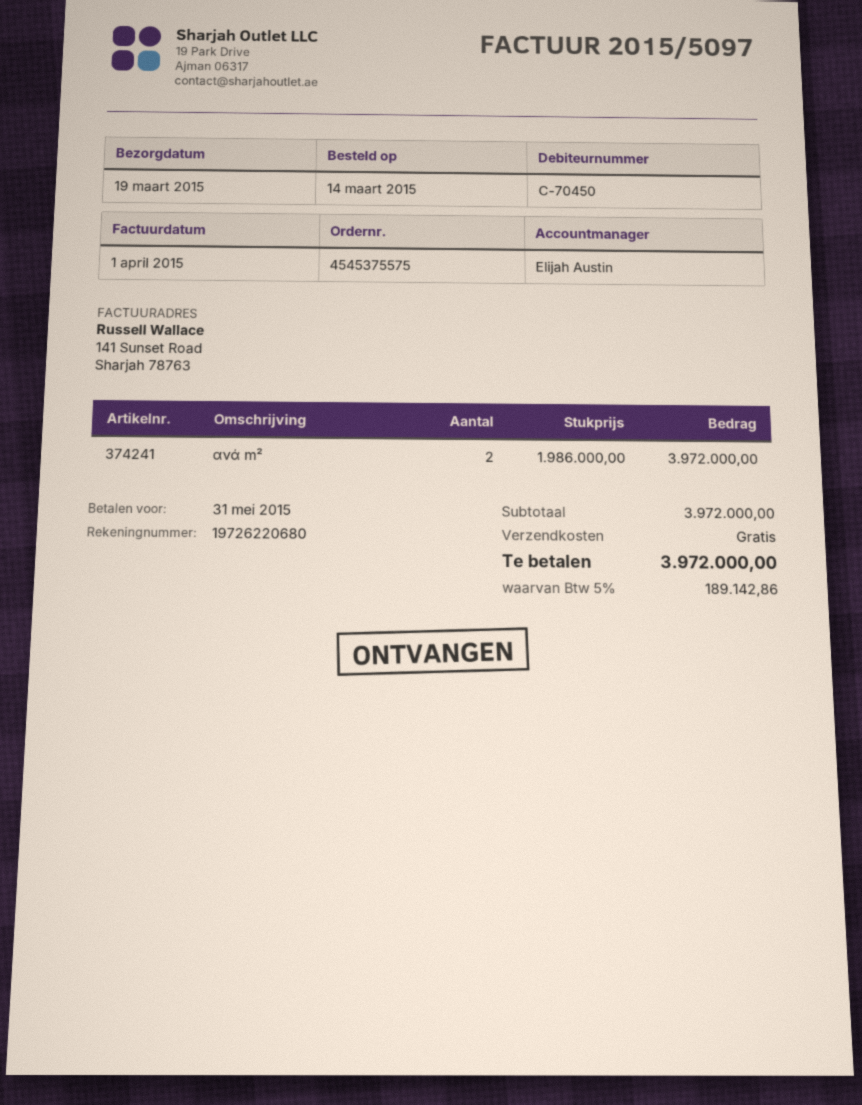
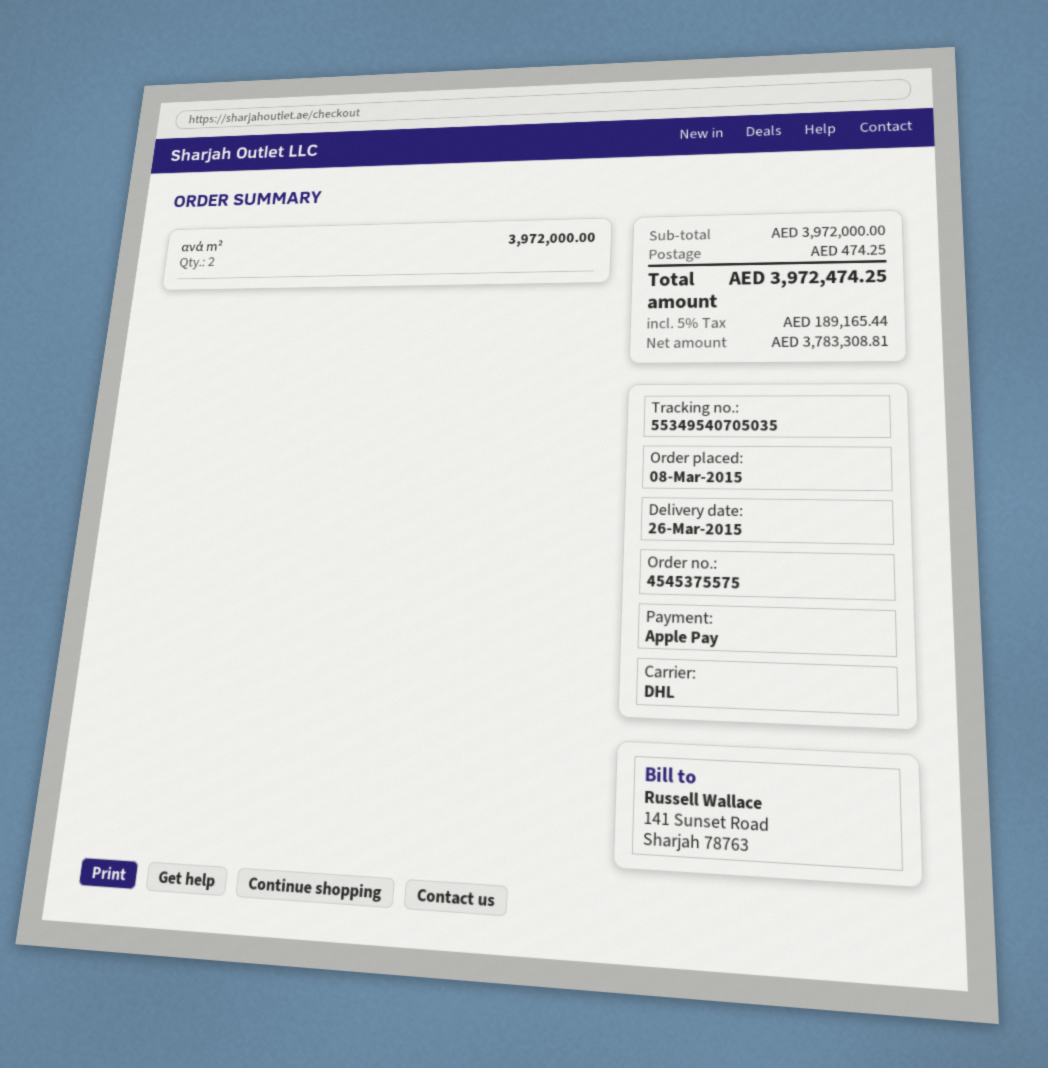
order date: 2015-03-14 -> 2015-03-08
delivery date: 2015-03-19 -> 2015-03-26
shipping: 0.00 -> 474.25
tax: 5% = 189142.86 -> 5% = 189165.44
total: 3972000.00 -> 3972474.25

